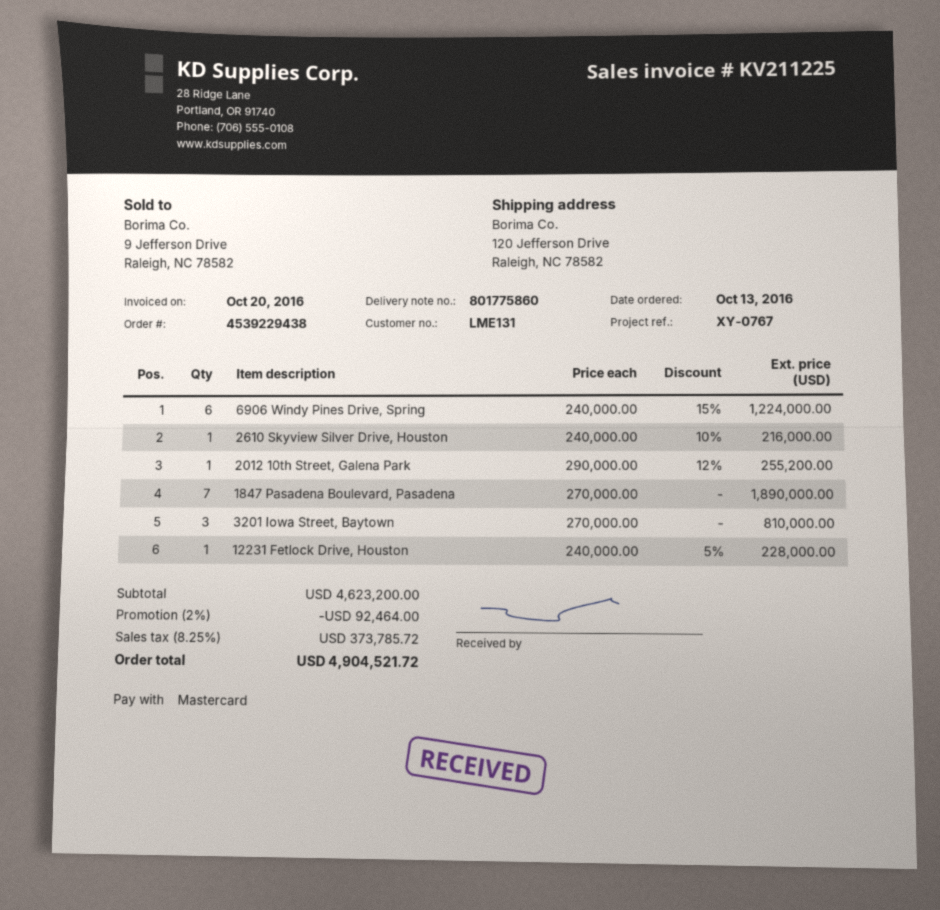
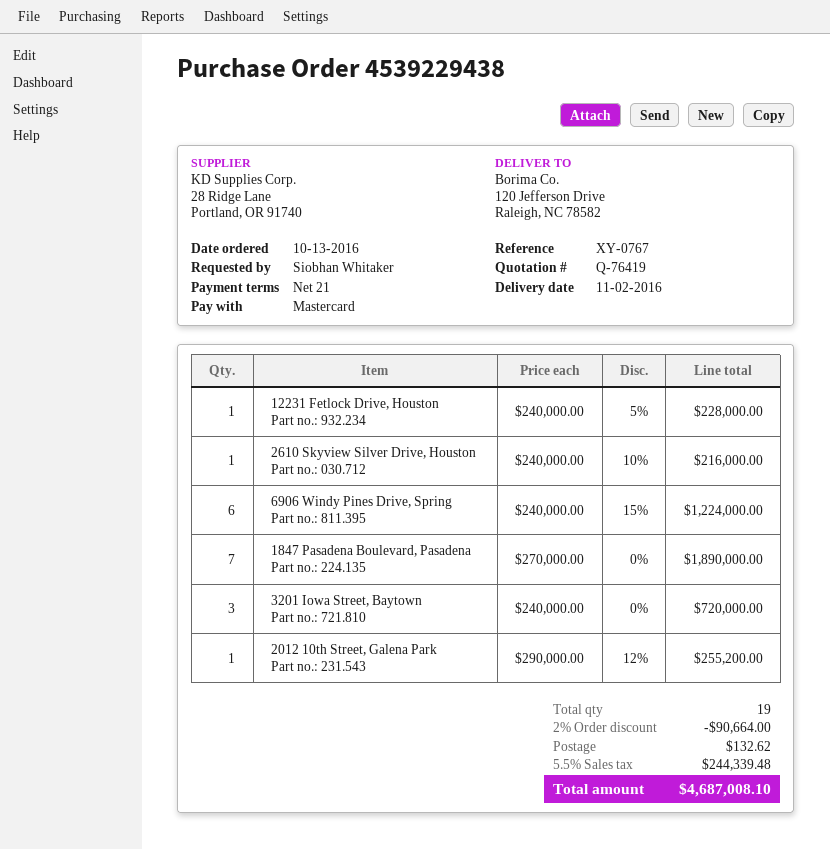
3201 Iowa Street, Baytown: 3 x 270000.00 = 810000.00 -> 3 x 240000.00 = 720000.00
discount: 2% = 92464.00 -> 2% = 90664.00
shipping: none -> 132.62
tax: 8.25% = 373785.72 -> 5.5% = 244339.48
total: 4904521.72 -> 4687008.10

